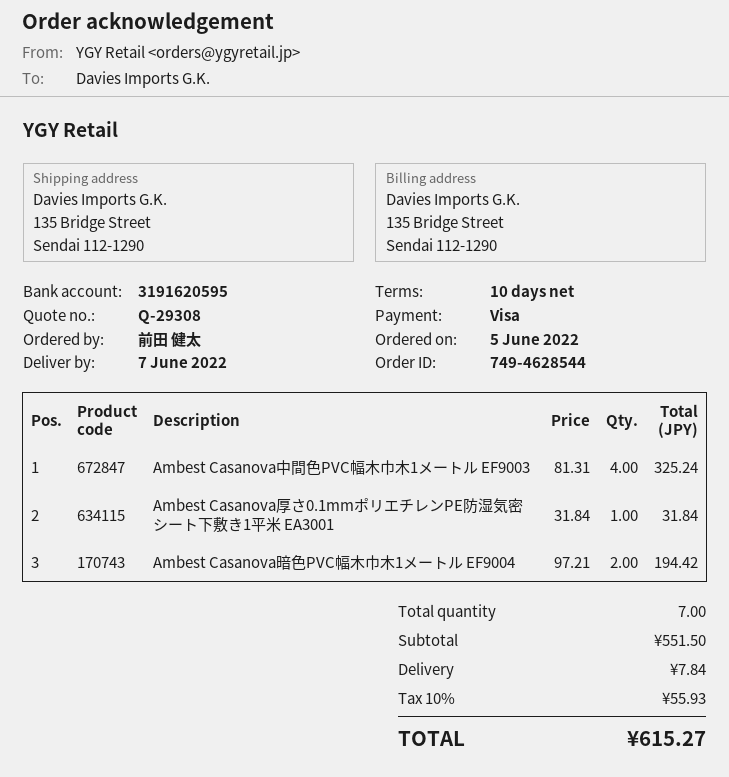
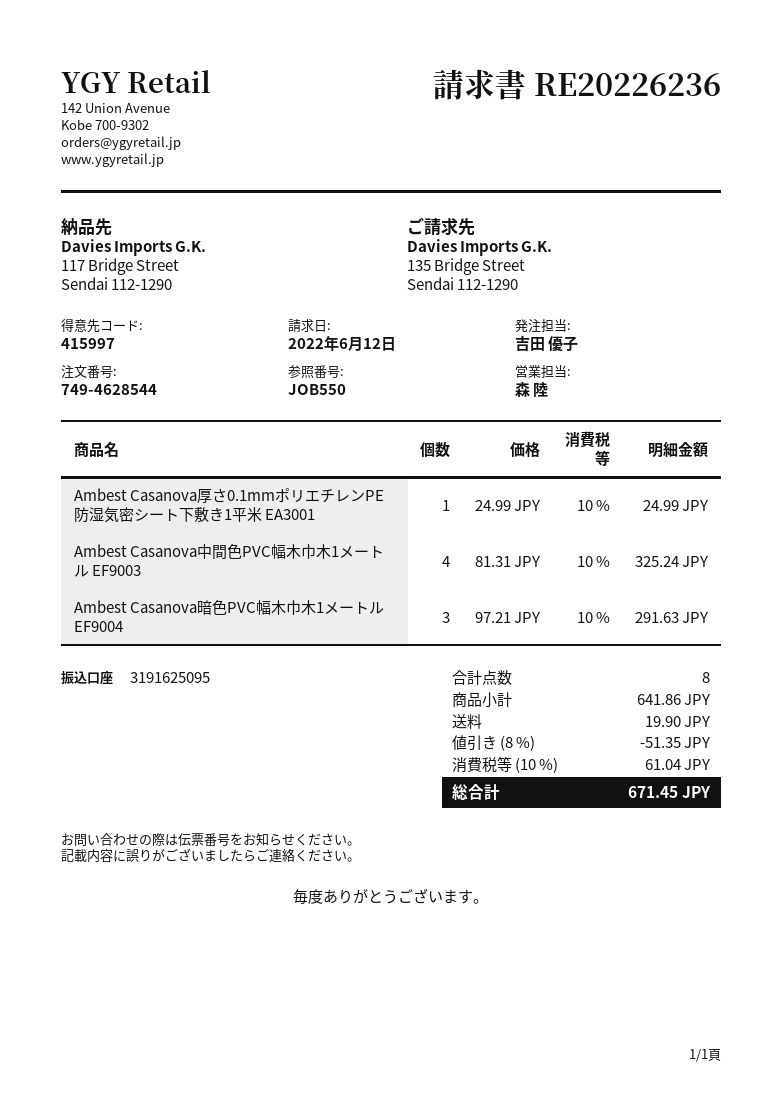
ordered by: 前田 健太 -> 吉田 優子
bank account: 3191620595 -> 3191625095
ship to: 135 Bridge Street, Sendai 112-1290 -> 117 Bridge Street, Sendai 112-1290
Ambest Casanova厚さ0.1mmポリエチレンPE防湿気密シート下敷き1平米 EA3001: 1 x 31.84 = 31.84 -> 1 x 24.99 = 24.99
Ambest Casanova暗色PVC幅木巾木1メートル EF9004: 2 x 97.21 = 194.42 -> 3 x 97.21 = 291.63
total quantity: 7 -> 8
subtotal: 551.50 -> 641.86
discount: none -> 8% = 51.35
shipping: 7.84 -> 19.90
tax: 10% = 55.93 -> 10% = 61.04
total: 615.27 -> 671.45

